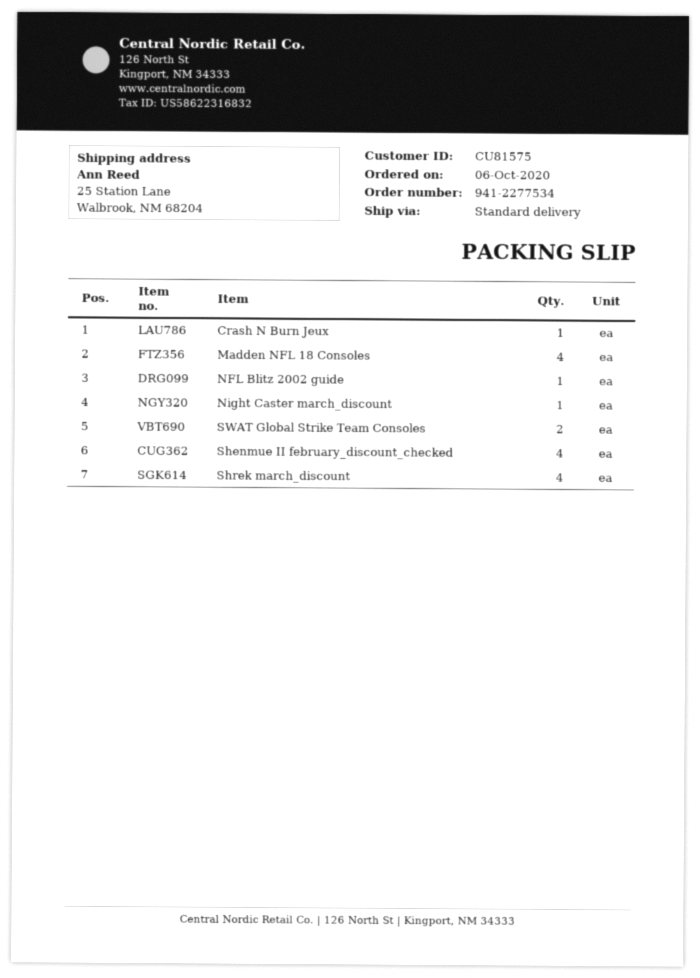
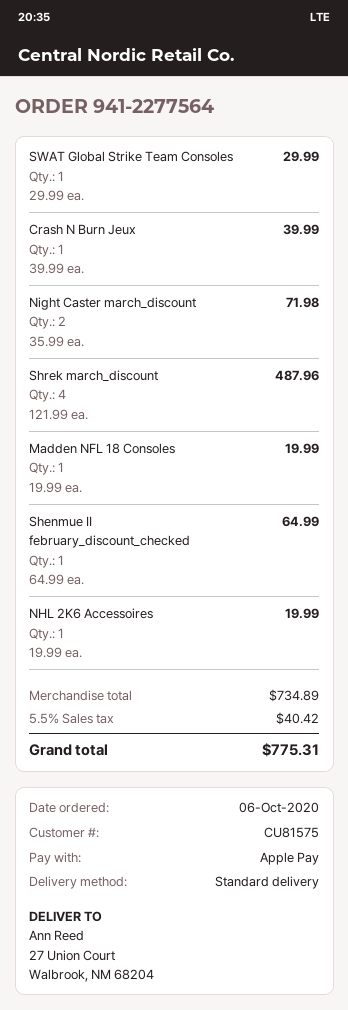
order number: 941-2277534 -> 941-2277564
ship to: 25 Station Lane, Walbrook, NM 68204 -> 27 Union Court, Walbrook, NM 68204
Madden NFL 18 Consoles: 4 -> 1
NFL Blitz 2002 guide: 1 -> none
Night Caster march_discount: 1 -> 2
SWAT Global Strike Team Consoles: 2 -> 1
Shenmue II february_discount_checked: 4 -> 1
NHL 2K6 Accessoires: none -> 1

